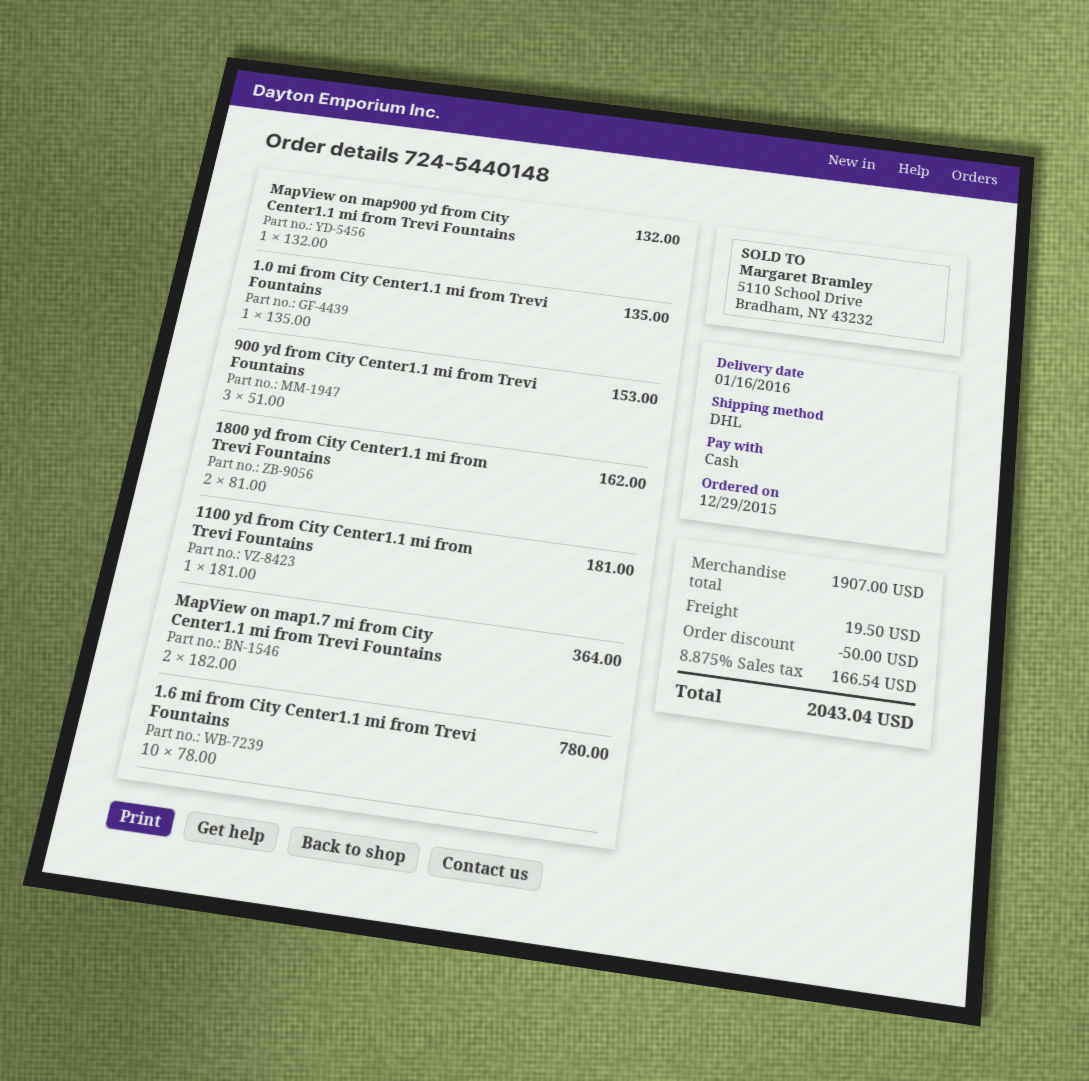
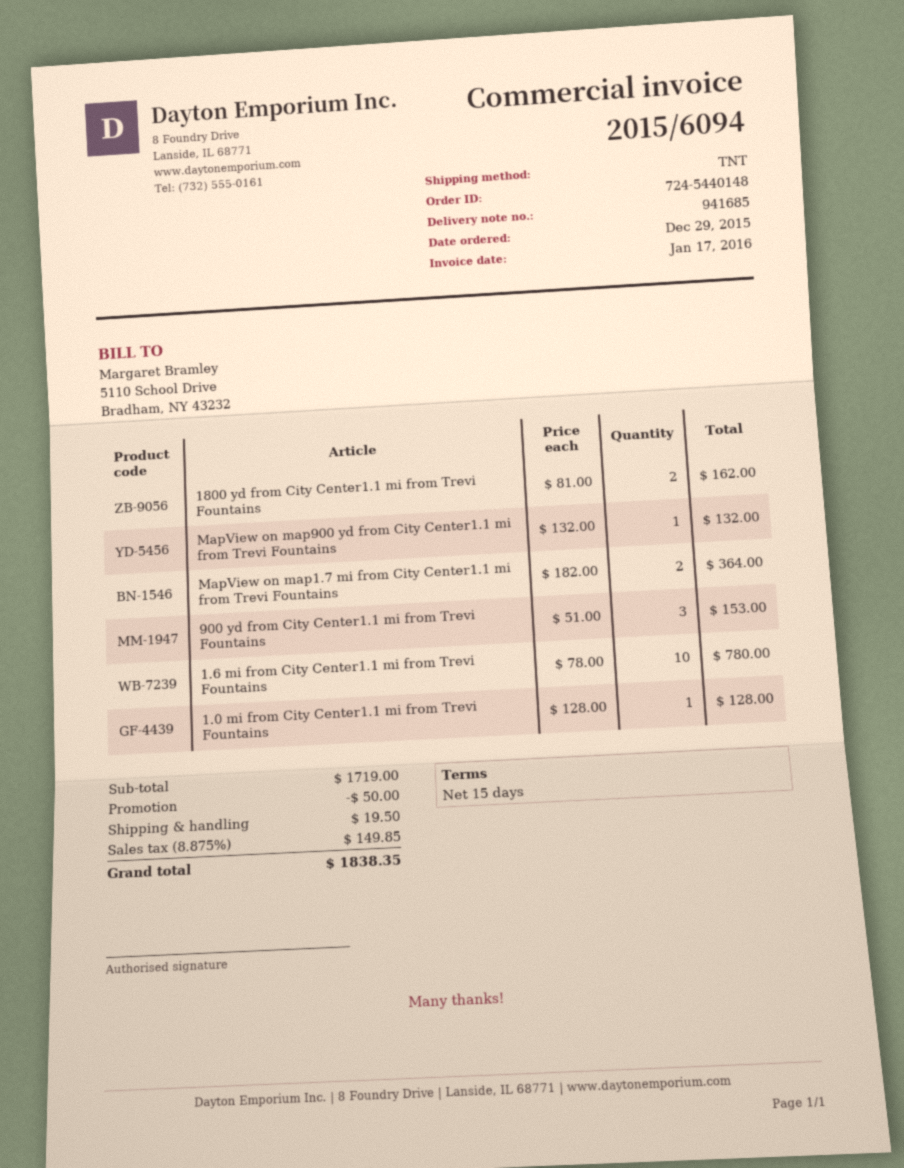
shipping method: DHL -> TNT
1.0 mi from City Center1.1 mi from Trevi Fountains: 1 x 135.00 = 135.00 -> 1 x 128.00 = 128.00
1100 yd from City Center1.1 mi from Trevi Fountains: 1 x 181.00 = 181.00 -> none
subtotal: 1907.00 -> 1719.00
tax: 8.875% = 166.54 -> 8.875% = 149.85
total: 2043.04 -> 1838.35

